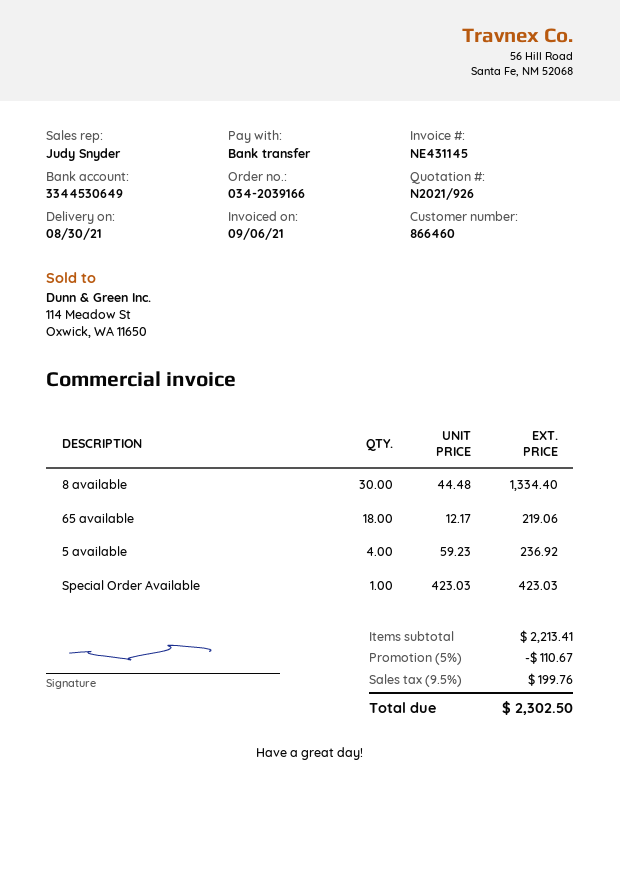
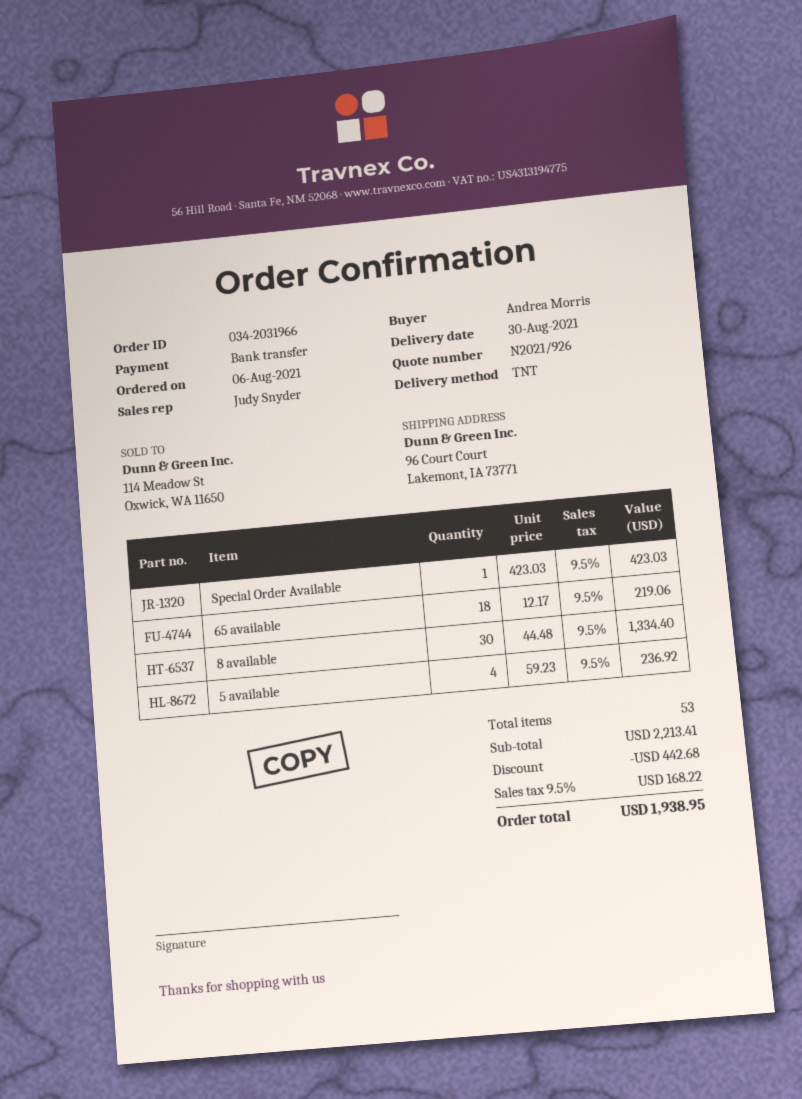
order number: 034-2039166 -> 034-2031966
discount: 110.67 -> 442.68
tax: 9.5% = 199.76 -> 9.5% = 168.22
total: 2302.50 -> 1938.95

